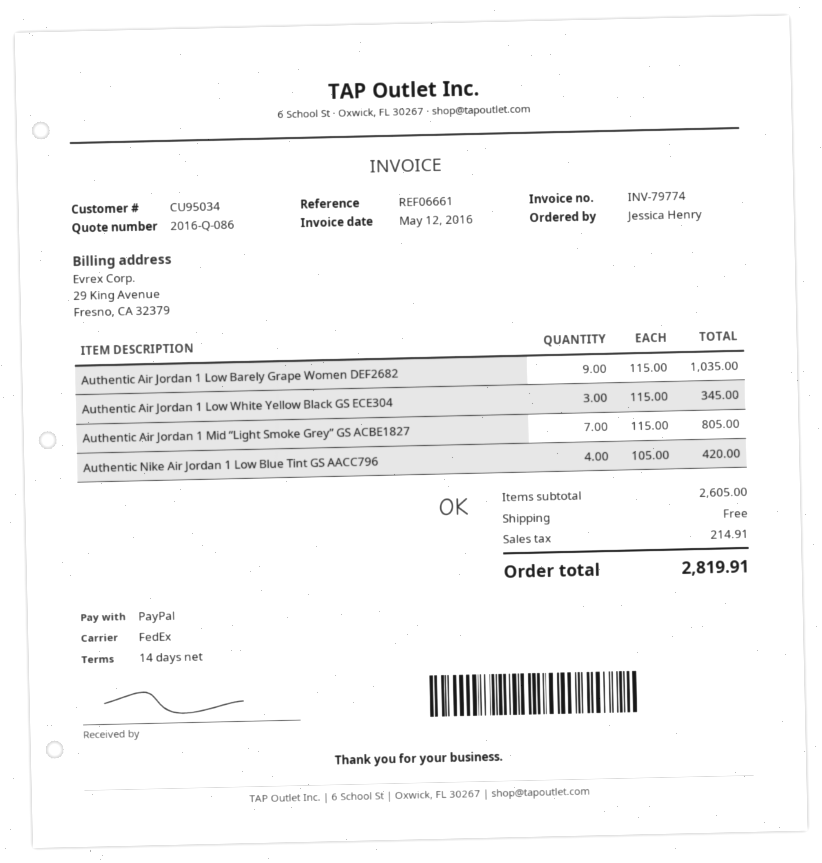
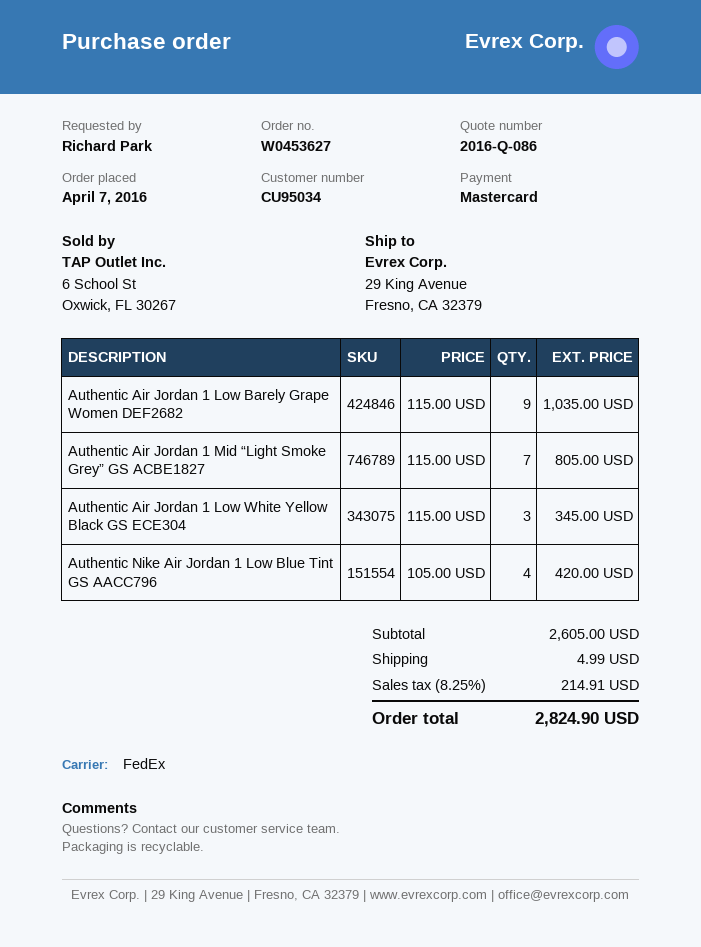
ordered by: Jessica Henry -> Richard Park
payment method: PayPal -> Mastercard
shipping: 0.00 -> 4.99
total: 2819.91 -> 2824.90

